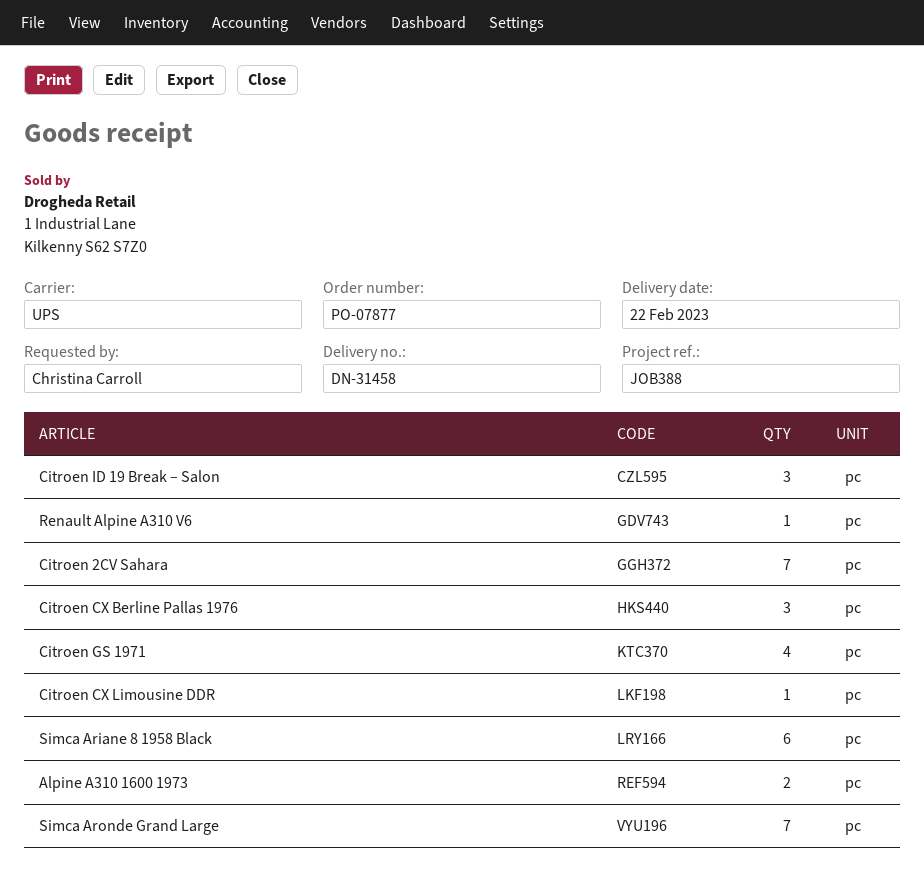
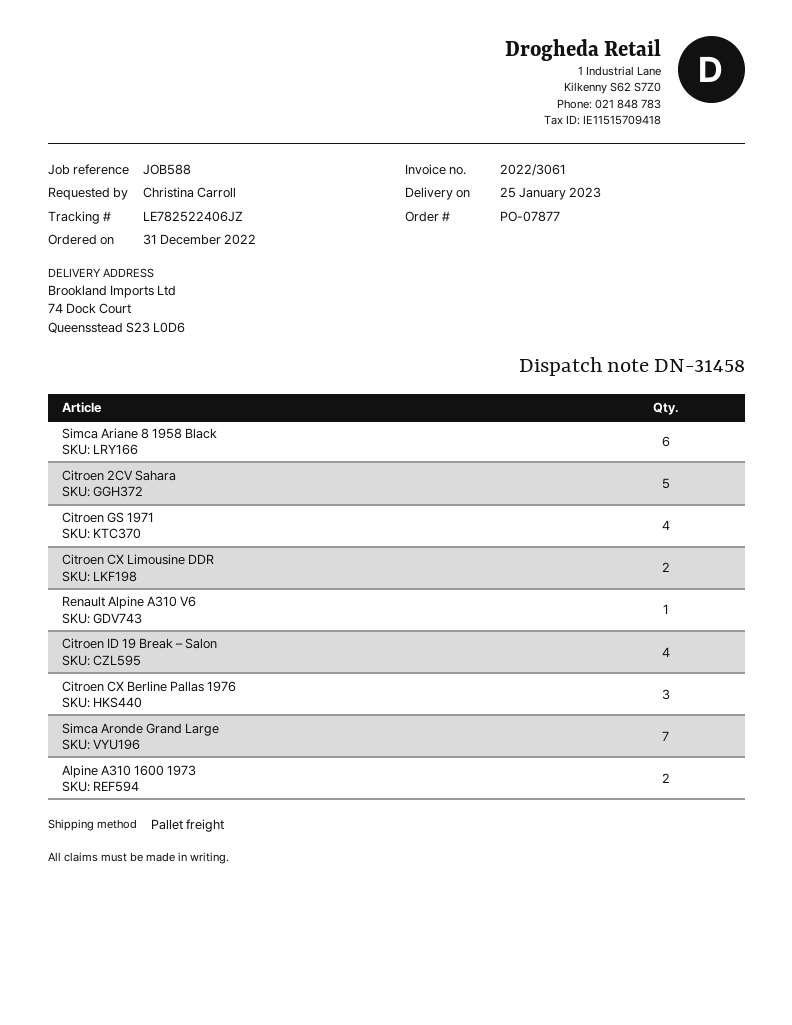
delivery date: 2023-02-22 -> 2023-01-25
reference: JOB388 -> JOB588
shipping method: UPS -> pallet freight
Citroen ID 19 Break – Salon: 3 -> 4
Citroen 2CV Sahara: 7 -> 5
Citroen CX Limousine DDR: 1 -> 2

